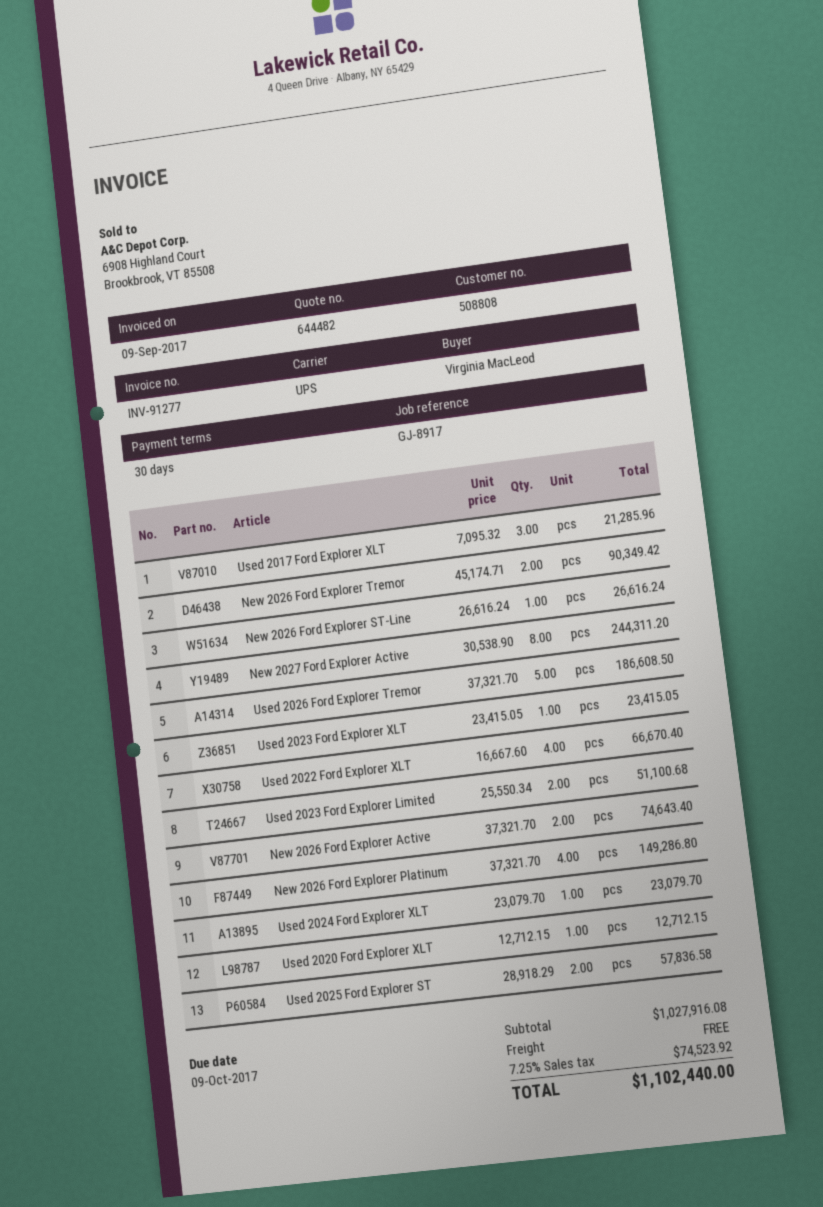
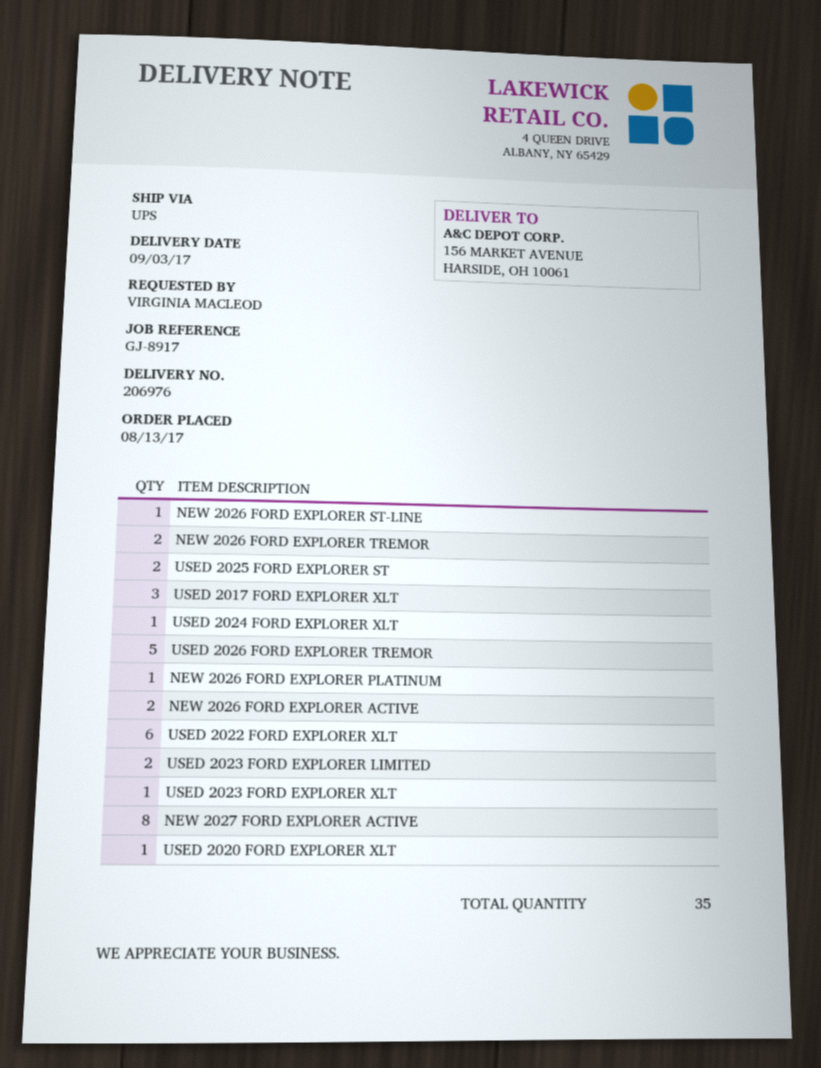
Used 2022 Ford Explorer XLT: 4 -> 6
New 2026 Ford Explorer Platinum: 4 -> 1

